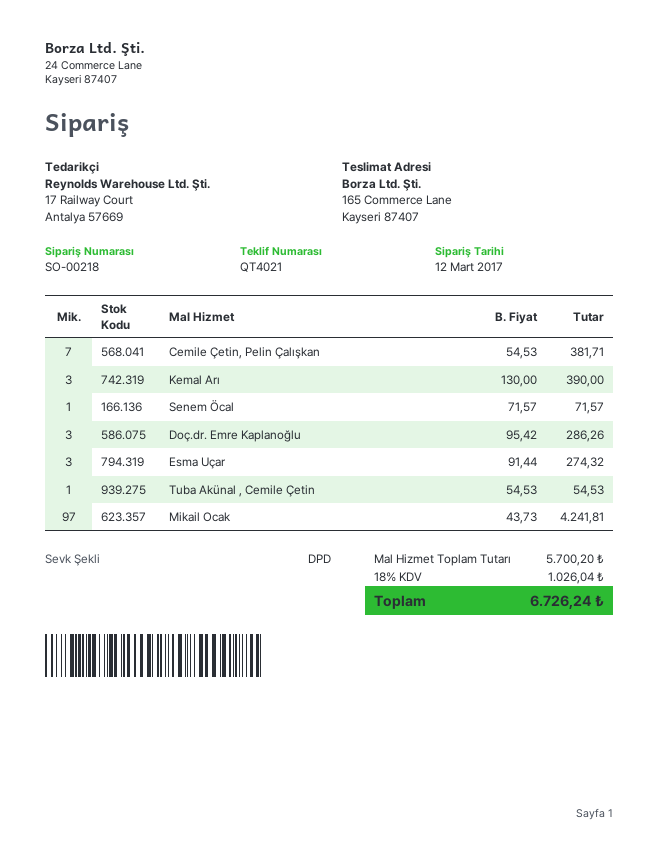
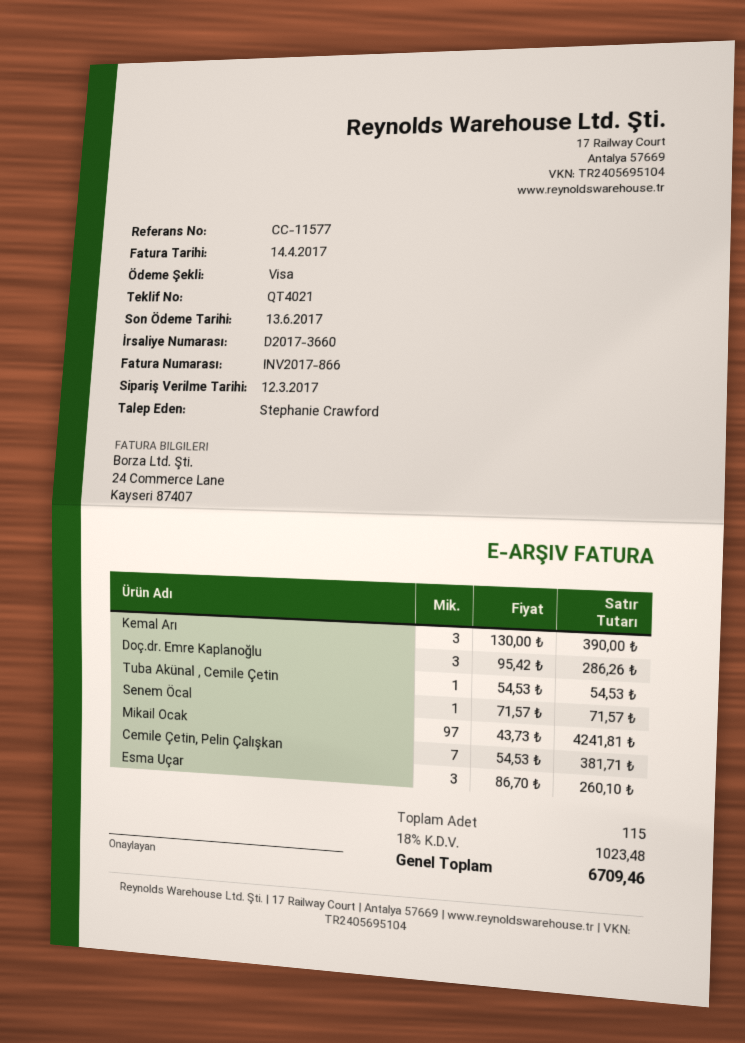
Esma Uçar: 3 x 91.44 = 274.32 -> 3 x 86.70 = 260.10
tax: 18% = 1026.04 -> 18% = 1023.48
total: 6726.24 -> 6709.46

